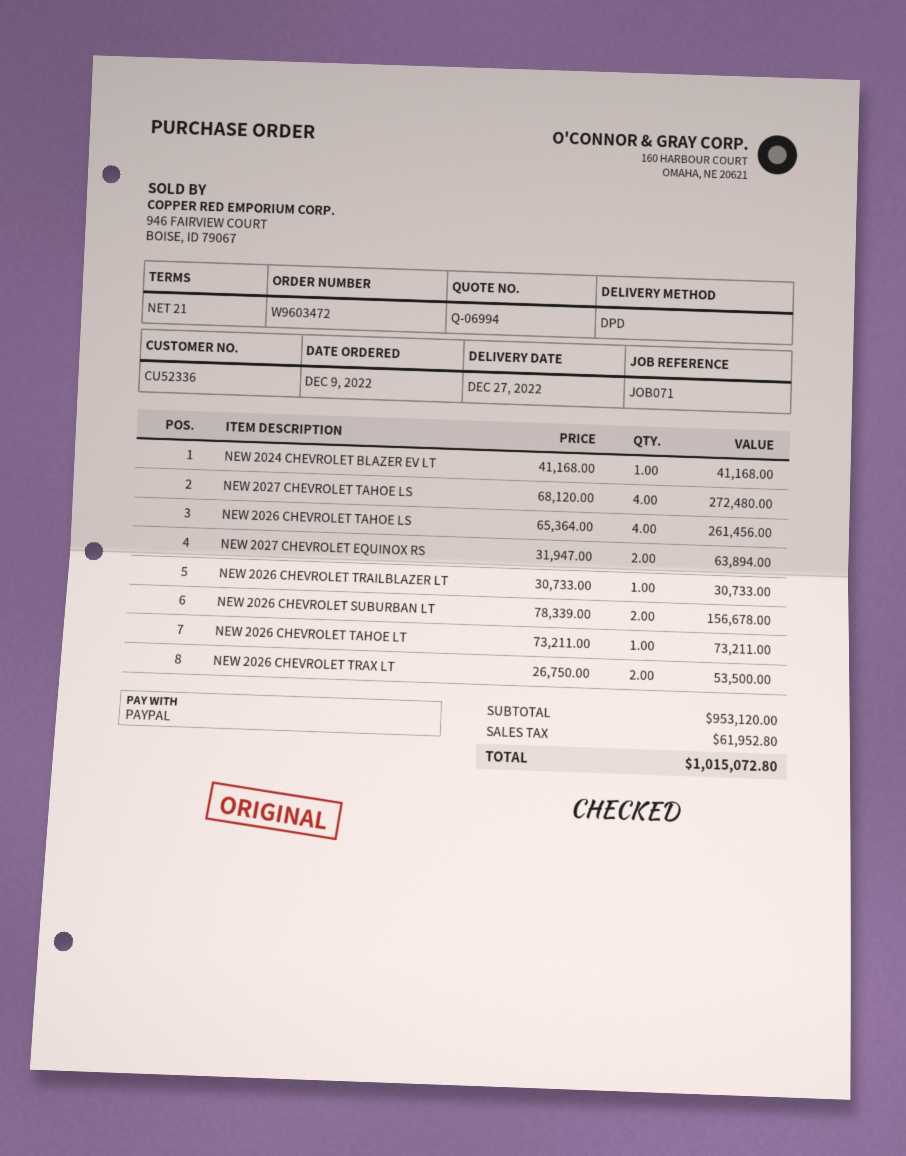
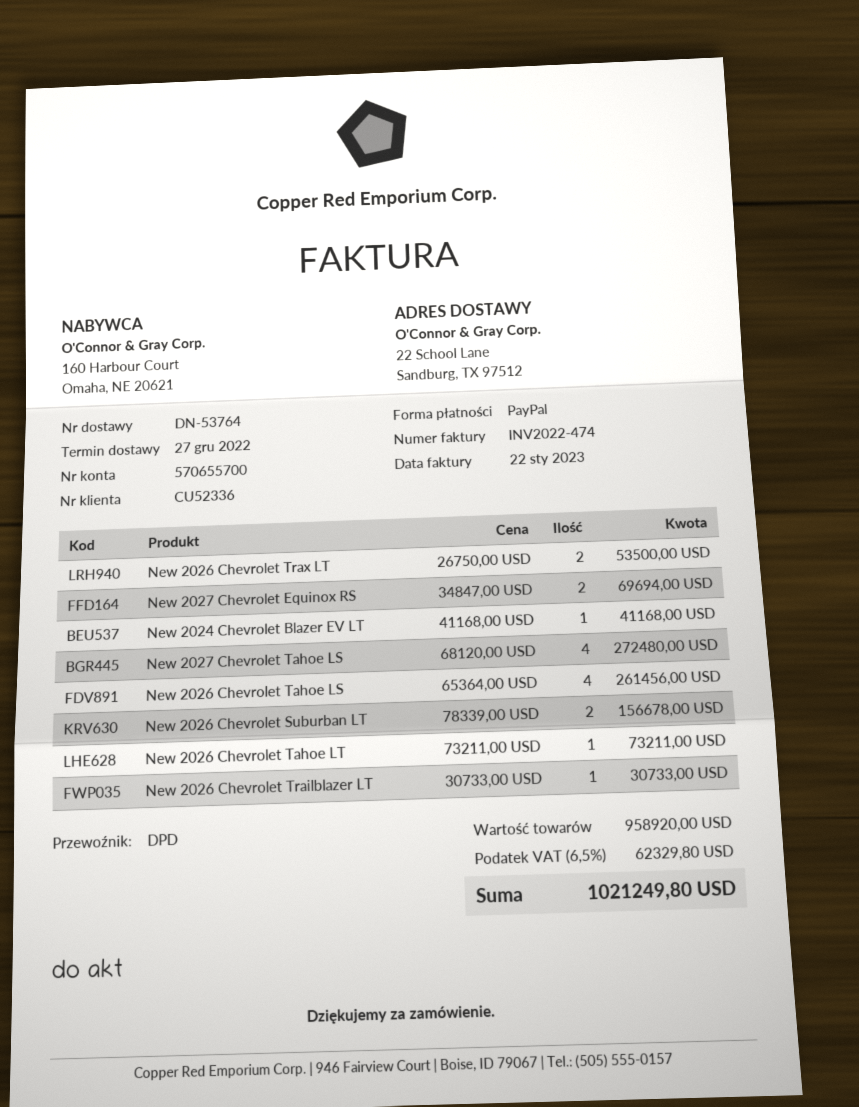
NEW 2027 CHEVROLET EQUINOX RS: 2 x 31947.00 = 63894.00 -> 2 x 34847.00 = 69694.00
subtotal: 953120.00 -> 958920.00
tax: 61952.80 -> 62329.80
total: 1015072.80 -> 1021249.80

